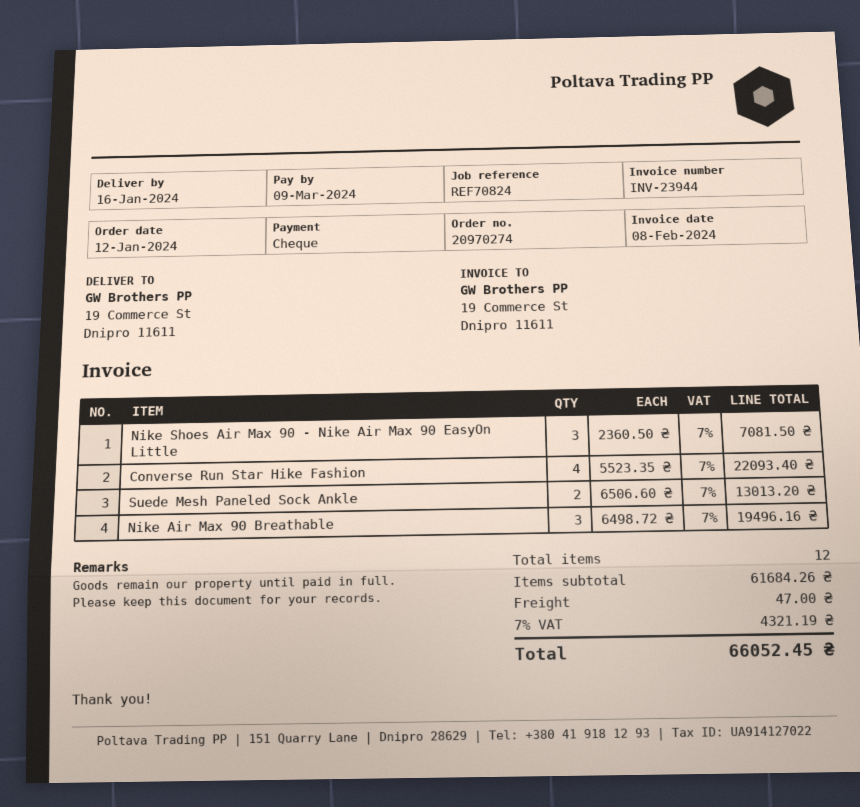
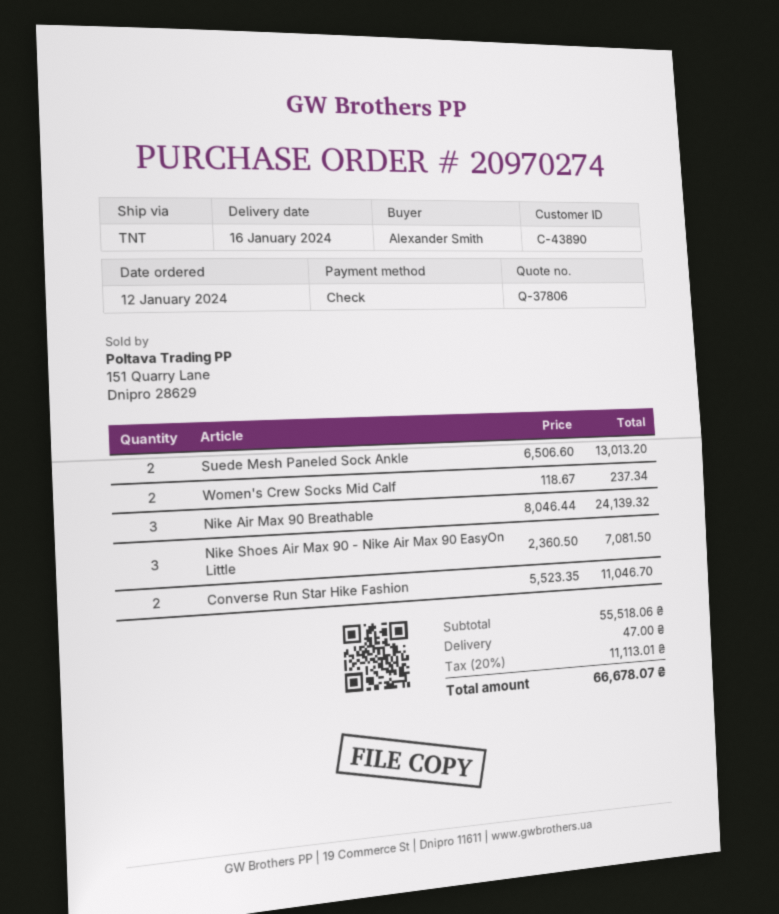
Converse Run Star Hike Fashion: 4 x 5523.35 = 22093.40 -> 2 x 5523.35 = 11046.70
Nike Air Max 90 Breathable: 3 x 6498.72 = 19496.16 -> 3 x 8046.44 = 24139.32
Women's Crew Socks Mid Calf: none -> 2 x 118.67 = 237.34
subtotal: 61684.26 -> 55518.06
tax: 7% = 4321.19 -> 20% = 11113.01
total: 66052.45 -> 66678.07

